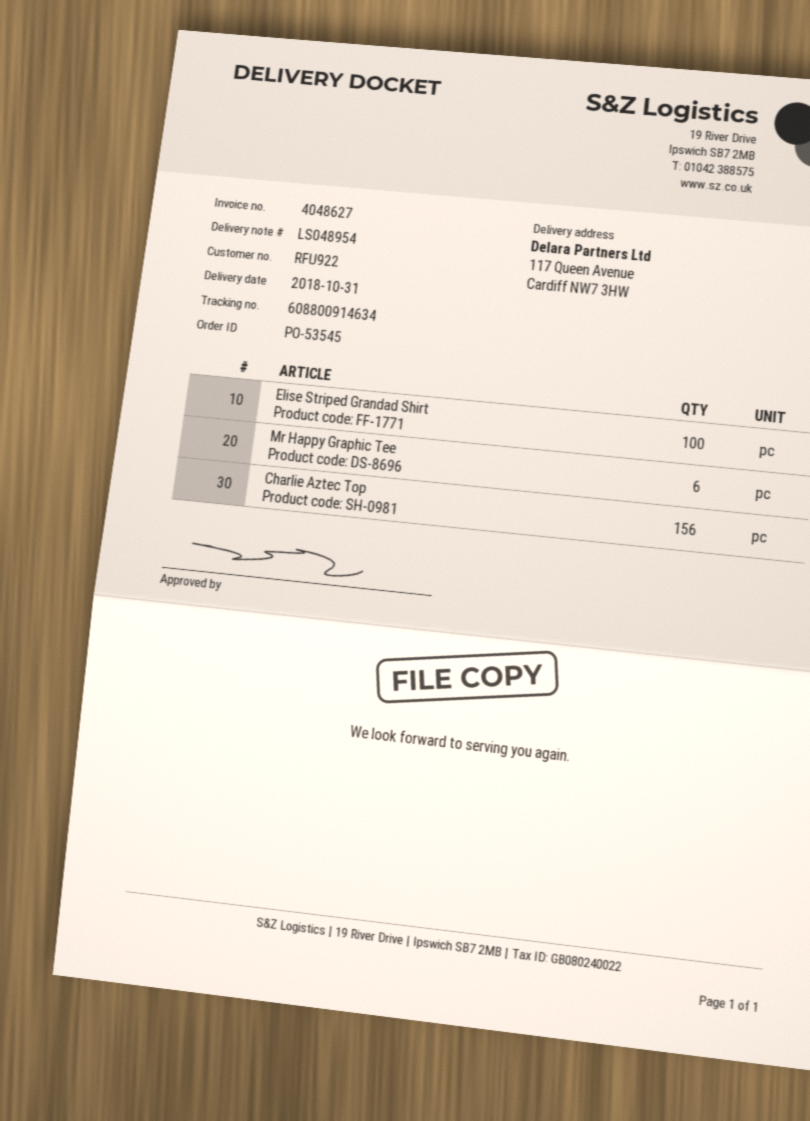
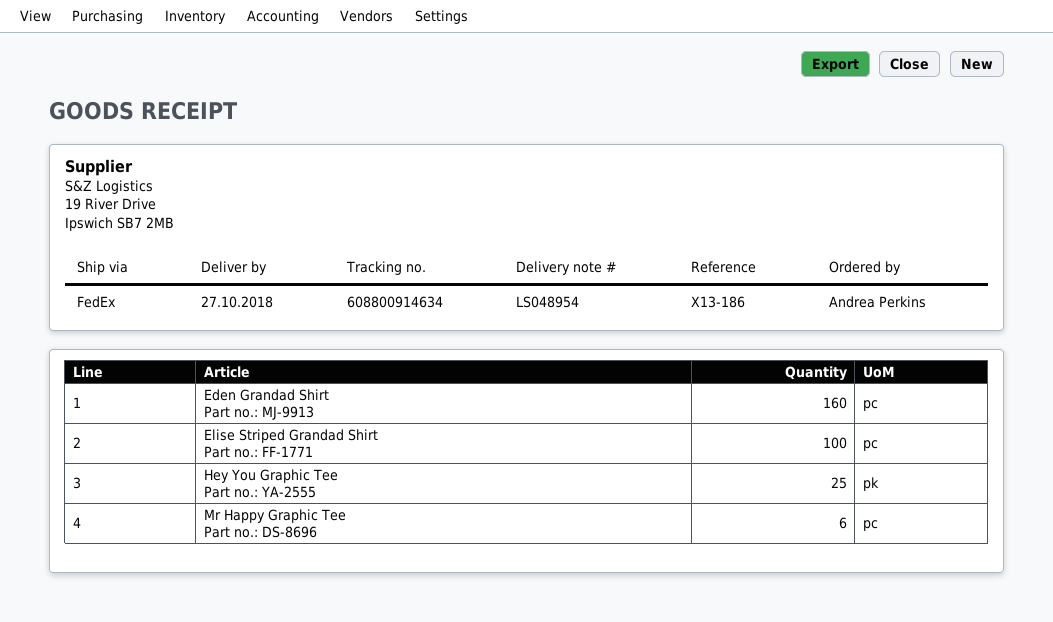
delivery date: 2018-10-31 -> 2018-10-27
Charlie Aztec Top: 156 -> none
Eden Grandad Shirt: none -> 160
Hey You Graphic Tee: none -> 25

